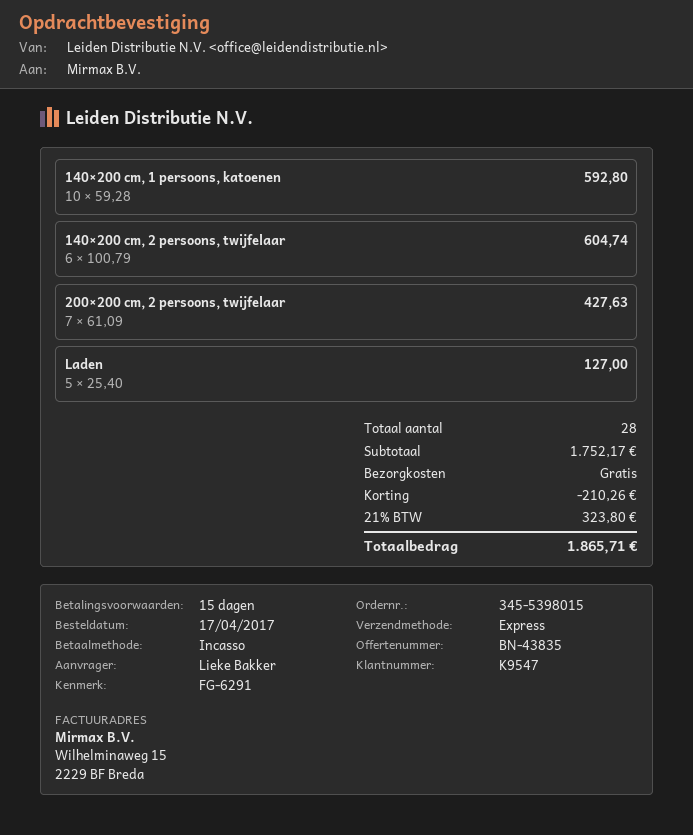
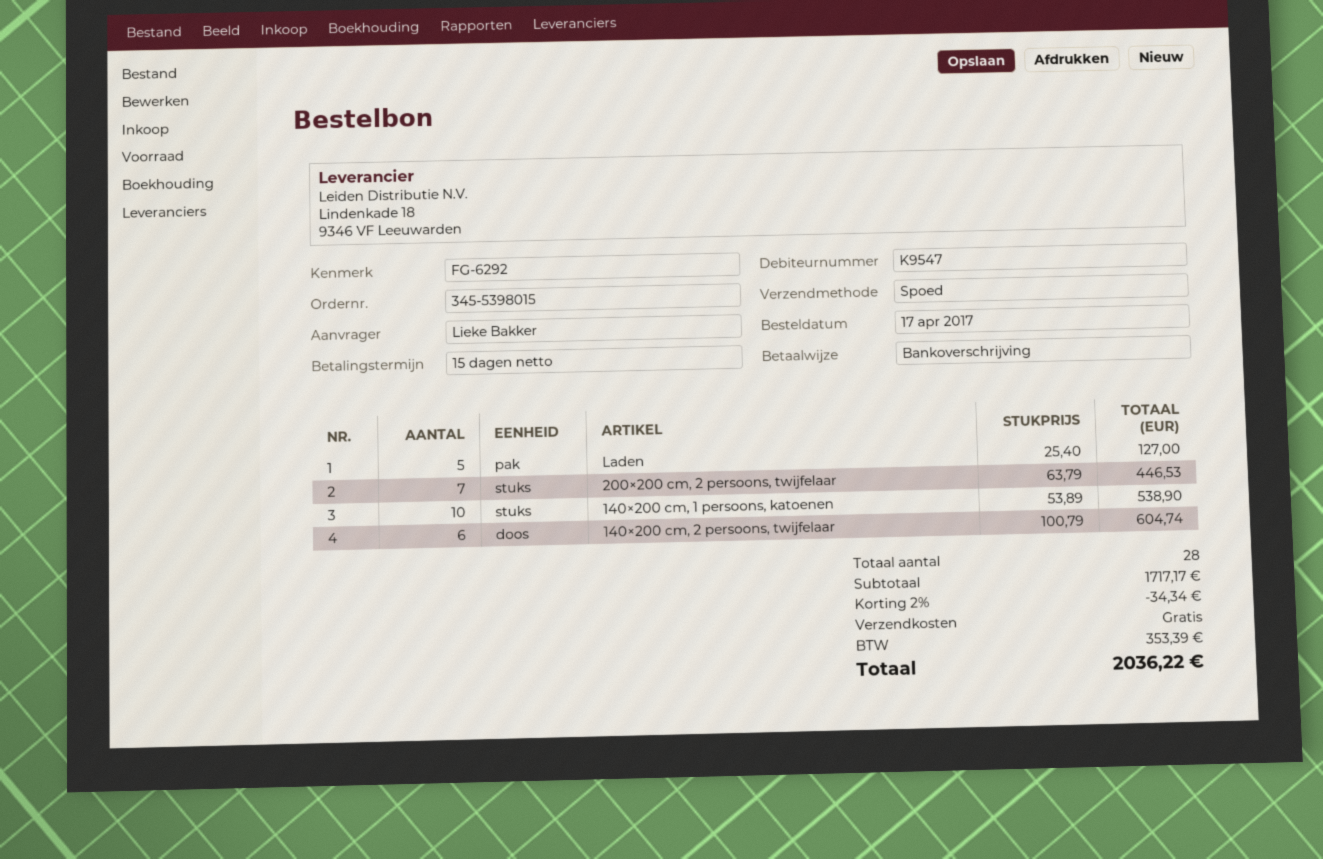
reference: FG-6291 -> FG-6292
payment method: direct debit -> bank transfer
140×200 cm, 1 persoons, katoenen: 10 x 59.28 = 592.80 -> 10 x 53.89 = 538.90
200×200 cm, 2 persoons, twijfelaar: 7 x 61.09 = 427.63 -> 7 x 63.79 = 446.53
subtotal: 1752.17 -> 1717.17
discount: 210.26 -> 34.34
tax: 323.80 -> 353.39
total: 1865.71 -> 2036.22

